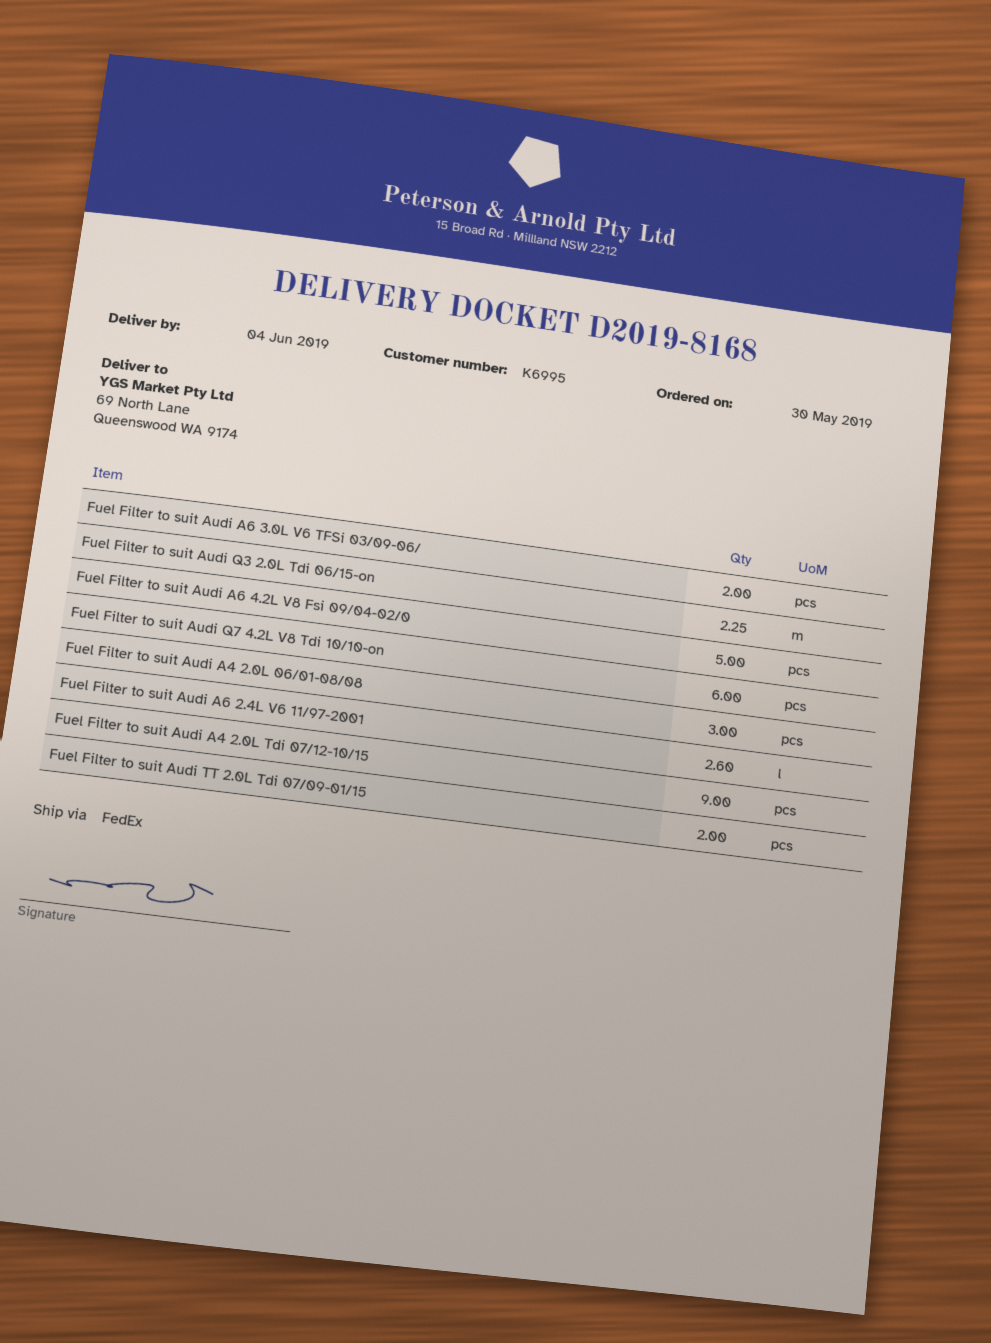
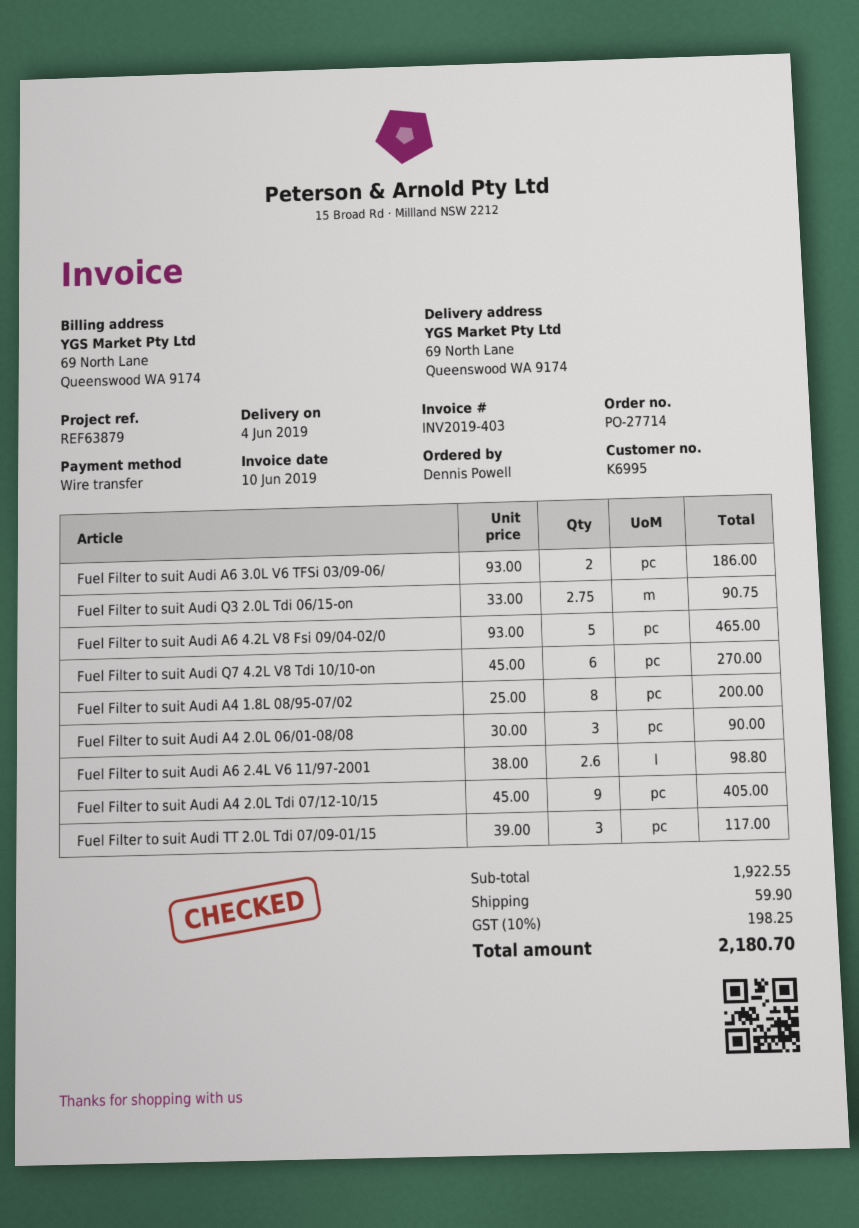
Fuel Filter to suit Audi Q3 2.0L Tdi 06/15-on: 2.25 -> 2.75
Fuel Filter to suit Audi TT 2.0L Tdi 07/09-01/15: 2 -> 3
Fuel Filter to suit Audi A4 1.8L 08/95-07/02: none -> 8

